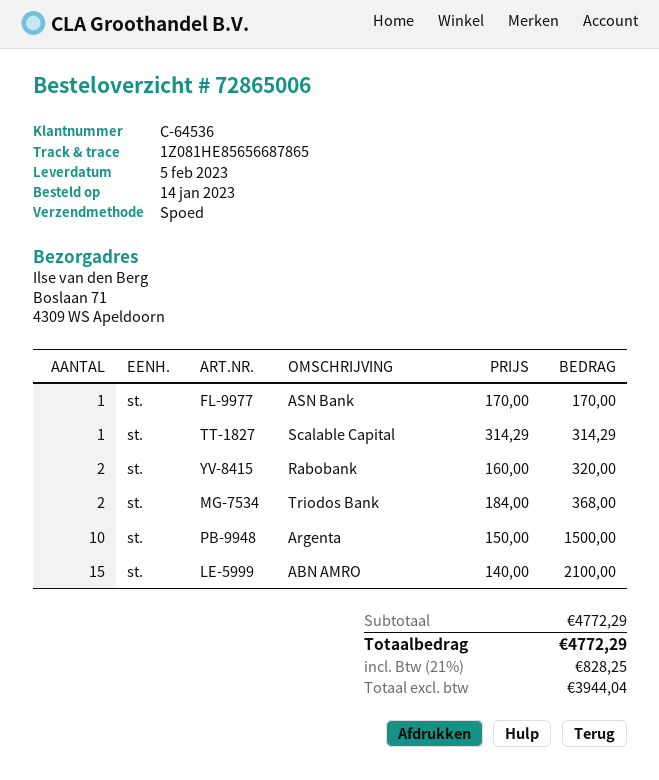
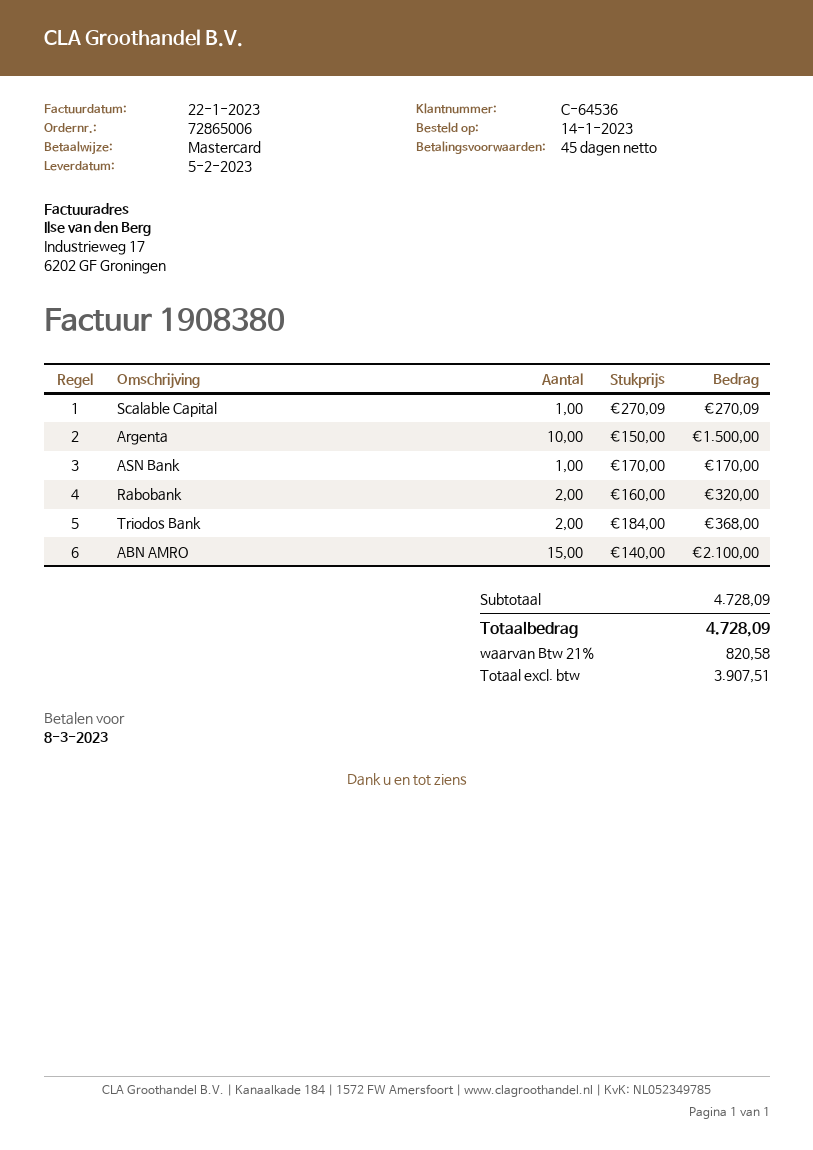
Scalable Capital: 1 x 314.29 = 314.29 -> 1 x 270.09 = 270.09
subtotal: 4772.29 -> 4728.09
net: 3944.04 -> 3907.51
tax: 21% = 828.25 -> 21% = 820.58
total: 4772.29 -> 4728.09

